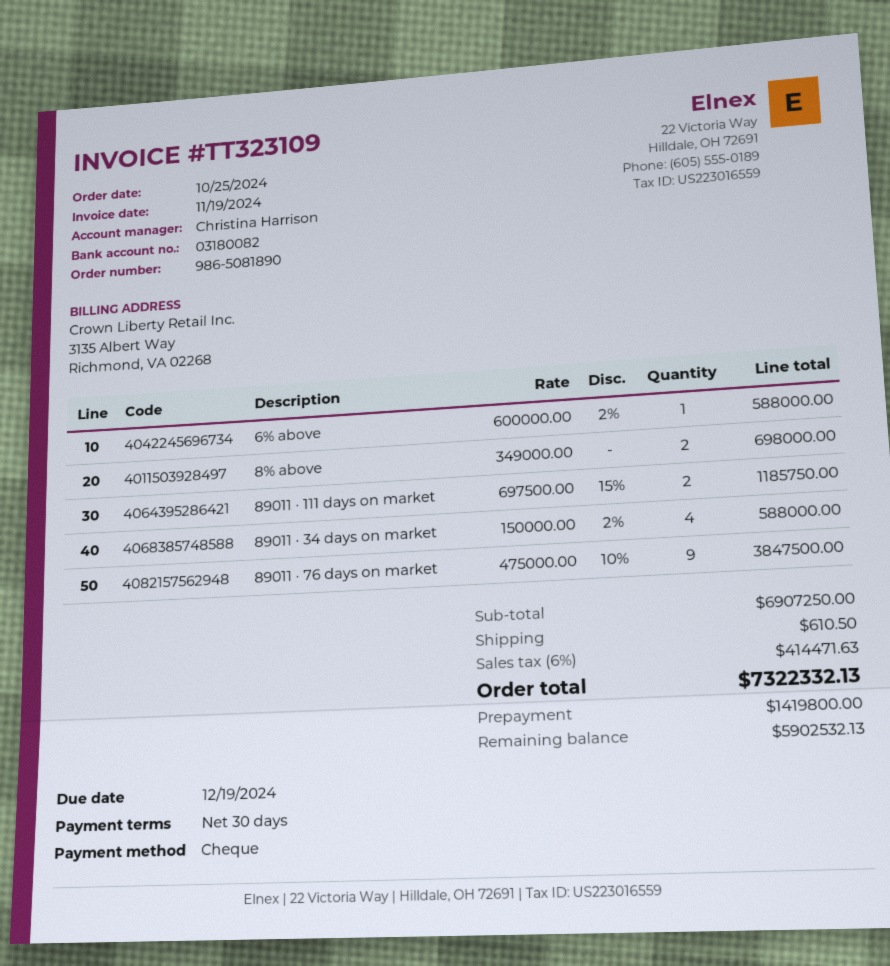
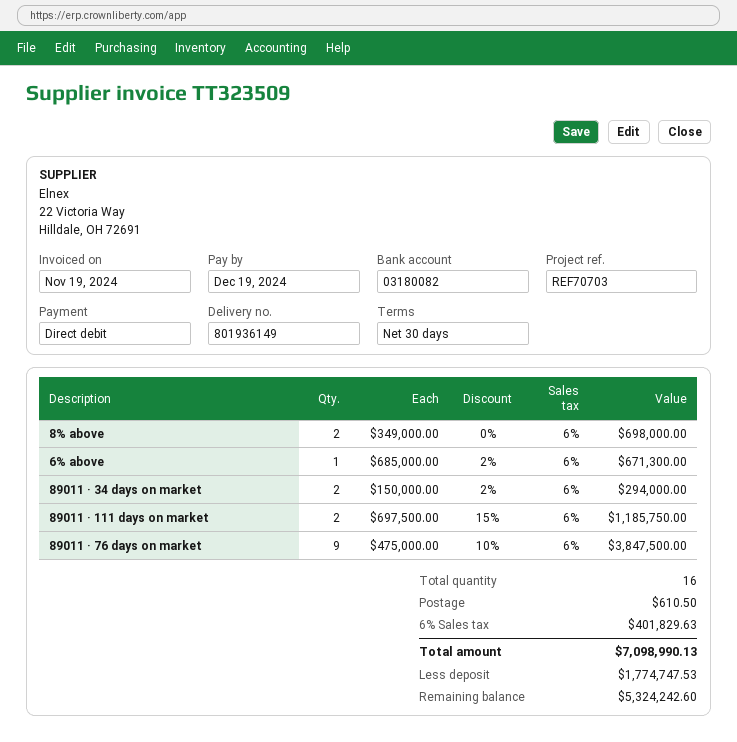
invoice number: TT323109 -> TT323509
payment method: cheque -> direct debit
6% above: 1 x 600000.00 - 2% = 588000.00 -> 1 x 685000.00 - 2% = 671300.00
89011 · 34 days on market: 4 x 150000.00 - 2% = 588000.00 -> 2 x 150000.00 - 2% = 294000.00
tax: 6% = 414471.63 -> 6% = 401829.63
total: 7322332.13 -> 7098990.13
deposit: 1419800.00 -> 1774747.53
balance: 5902532.13 -> 5324242.60

